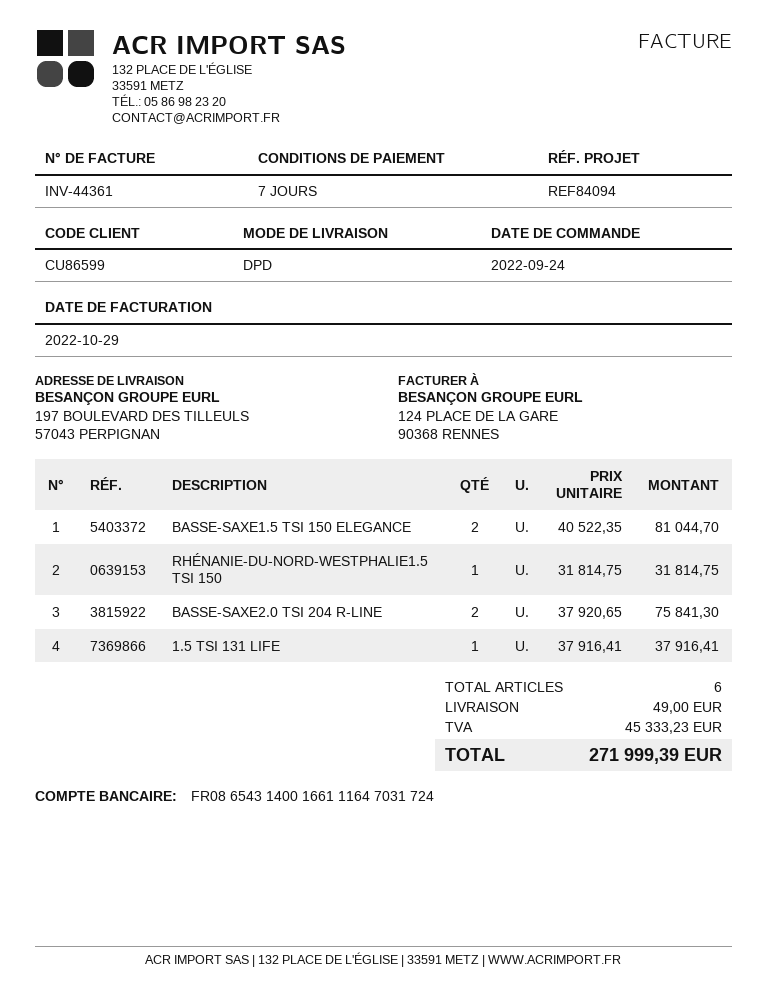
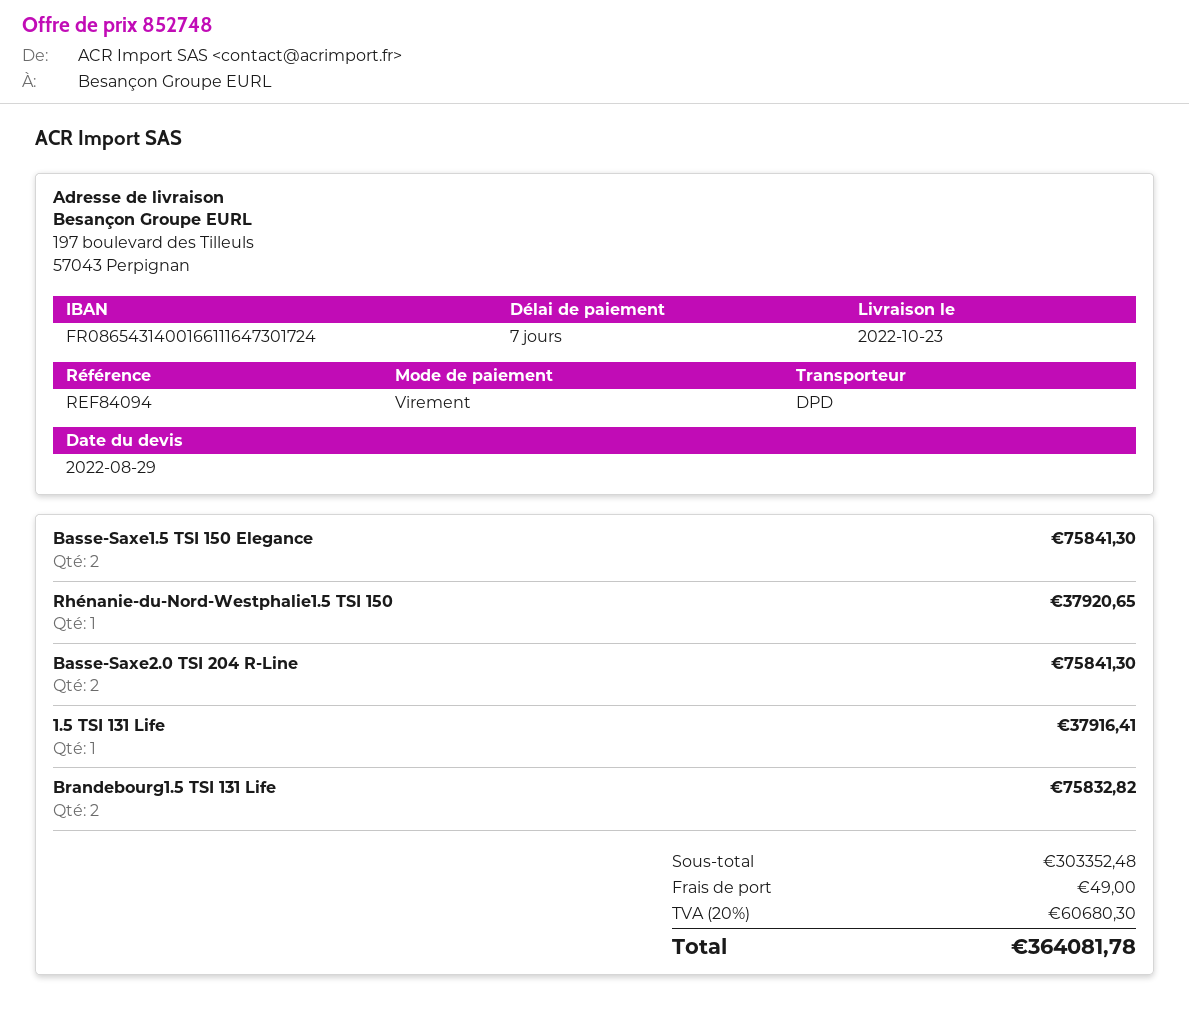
bank account: FR0865431400166111647031724 -> FR0865431400166111647301724
BASSE-SAXE1.5 TSI 150 ELEGANCE: 2 for 81044.70 -> 2 for 75841.30
RHÉNANIE-DU-NORD-WESTPHALIE1.5 TSI 150: 1 for 31814.75 -> 1 for 37920.65
Brandebourg1.5 TSI 131 Life: none -> 2 for 75832.82
tax: 45333.23 -> 60680.30
total: 271999.39 -> 364081.78

